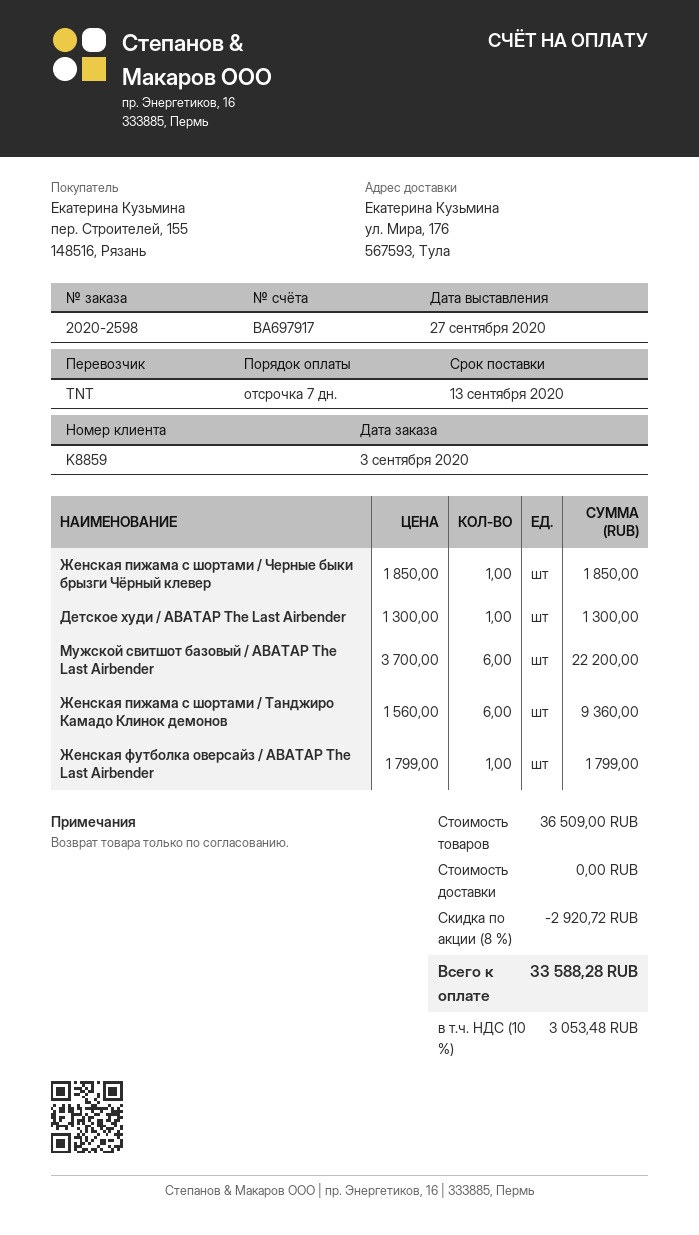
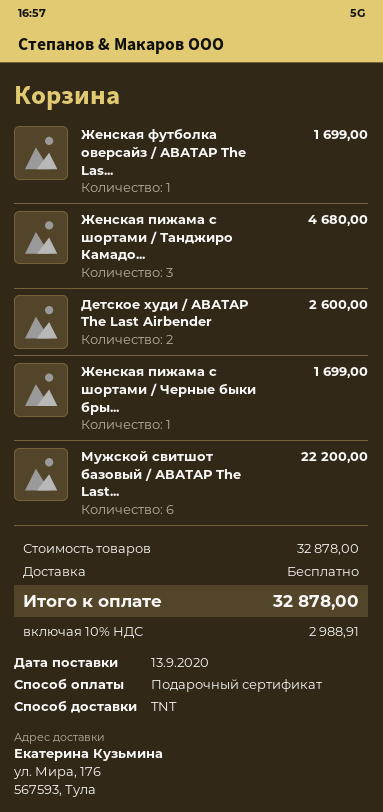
Женская пижама с шортами / Черные быки брызги Чёрный клевер: 1 for 1850.00 -> 1 for 1699.00
Детское худи / АВАТАР The Last Airbender: 1 for 1300.00 -> 2 for 2600.00
Женская пижама с шортами / Танджиро Камадо Клинок демонов: 6 for 9360.00 -> 3 for 4680.00
Женская футболка оверсайз / АВАТАР The Last Airbender: 1 for 1799.00 -> 1 for 1699.00
subtotal: 36509.00 -> 32878.00
discount: 8% = 2920.72 -> none
tax: 10% = 3053.48 -> 10% = 2988.91
total: 33588.28 -> 32878.00

